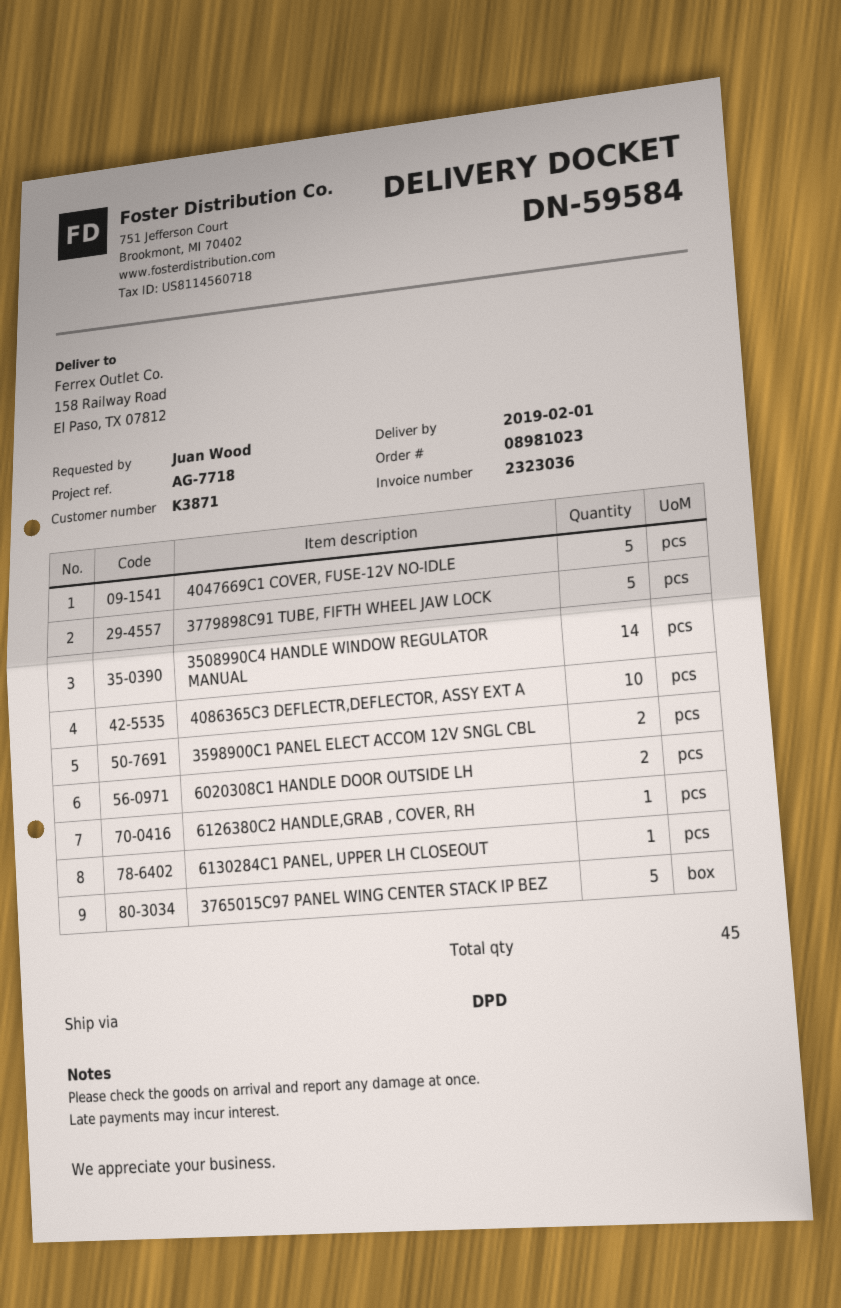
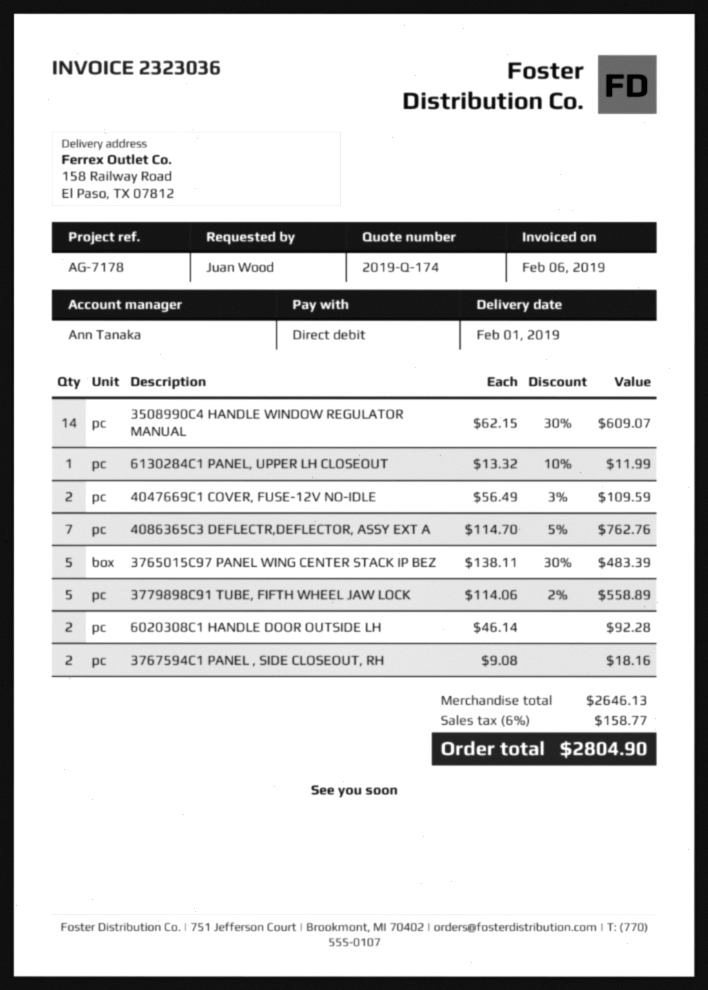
reference: AG-7718 -> AG-7178
4047669C1 COVER, FUSE-12V NO-IDLE: 5 -> 2
4086365C3 DEFLECTR,DEFLECTOR, ASSY EXT A: 10 -> 7
3598900C1 PANEL ELECT ACCOM 12V SNGL CBL: 2 -> none
6126380C2 HANDLE,GRAB , COVER, RH: 1 -> none
3767594C1 PANEL , SIDE CLOSEOUT, RH: none -> 2

